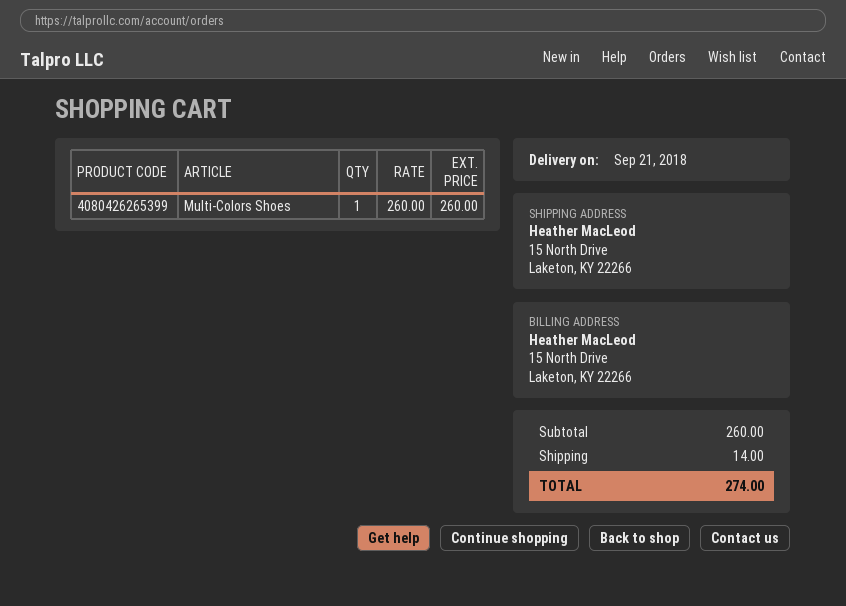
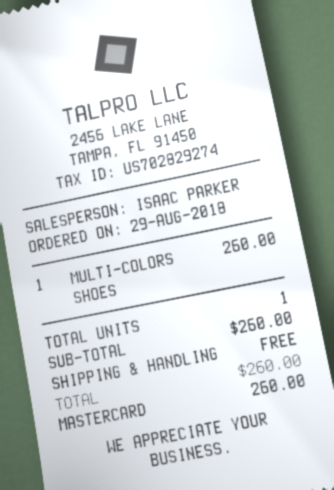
shipping: 14.00 -> 0.00
total: 274.00 -> 260.00

